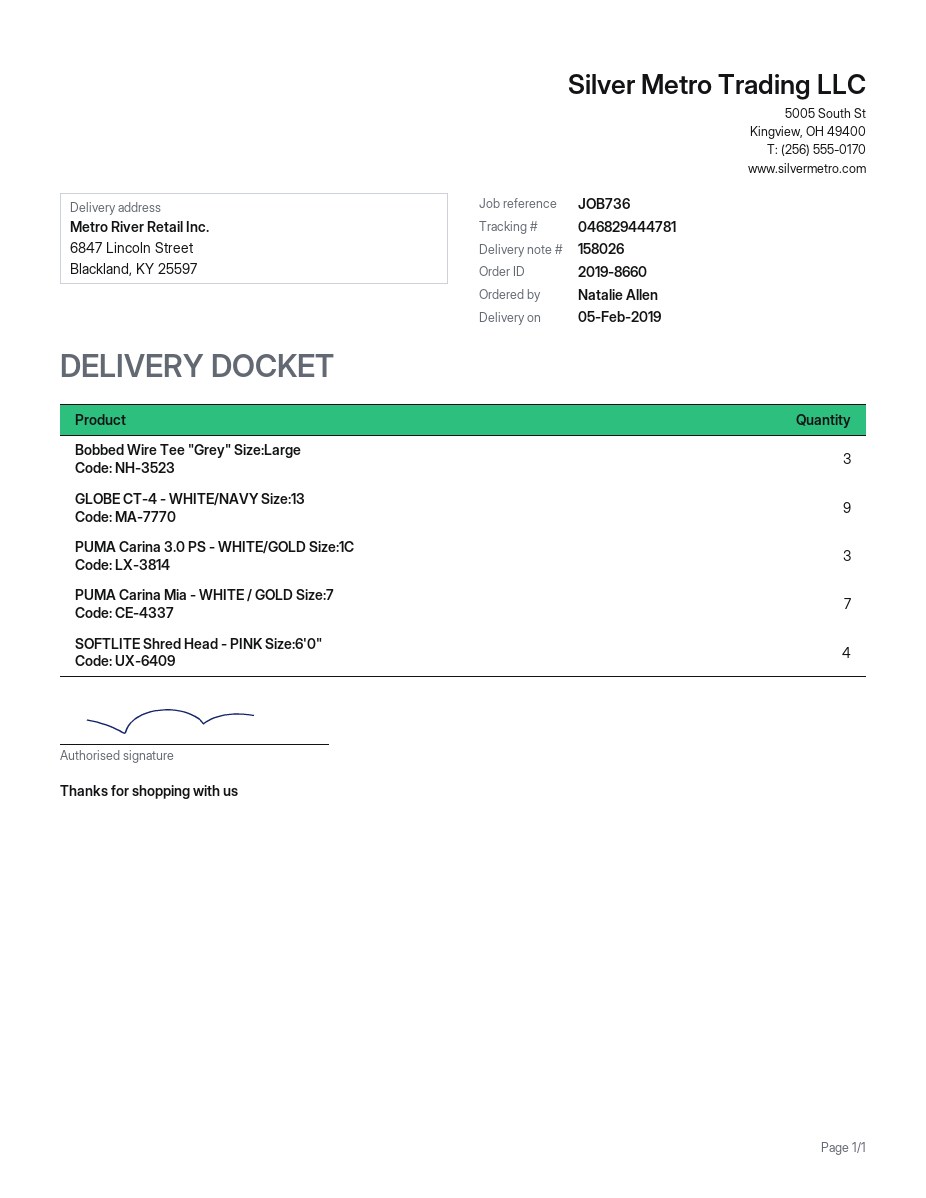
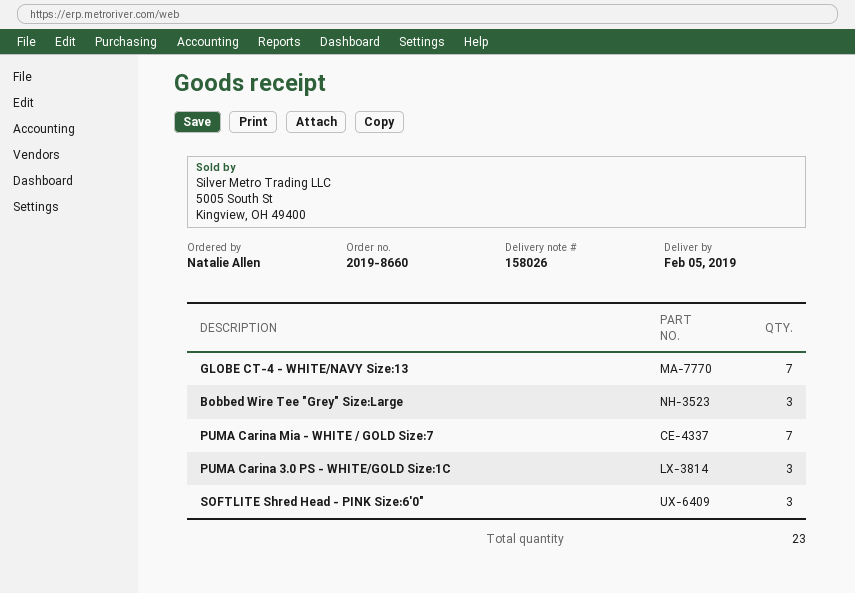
GLOBE CT-4 - WHITE/NAVY Size:13: 9 -> 7
SOFTLITE Shred Head - PINK Size:6'0": 4 -> 3

